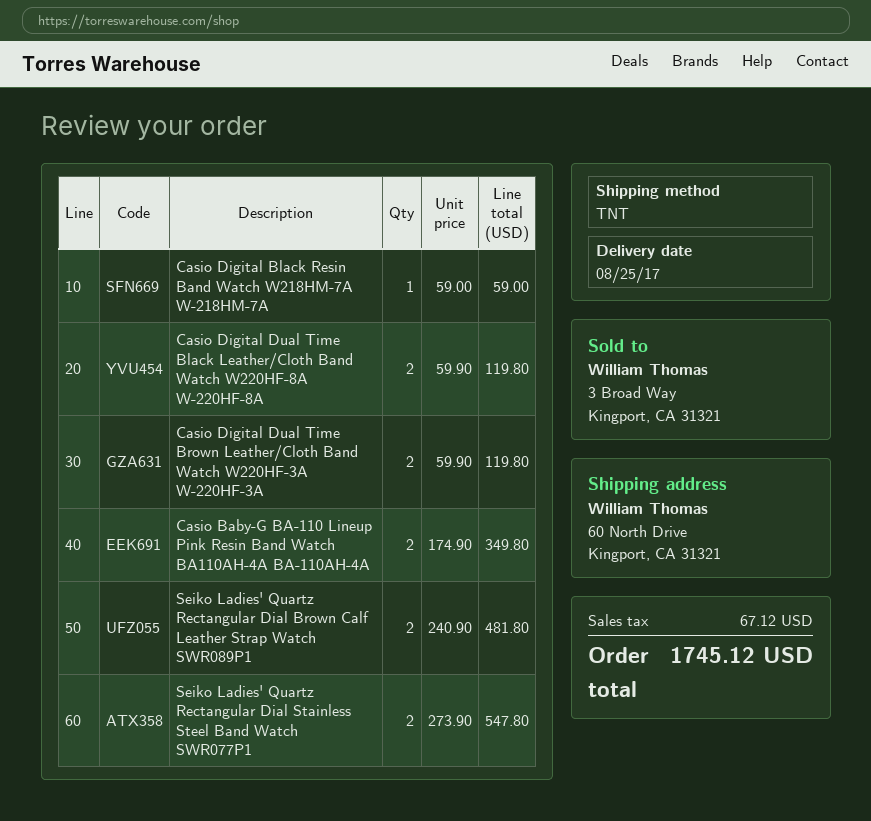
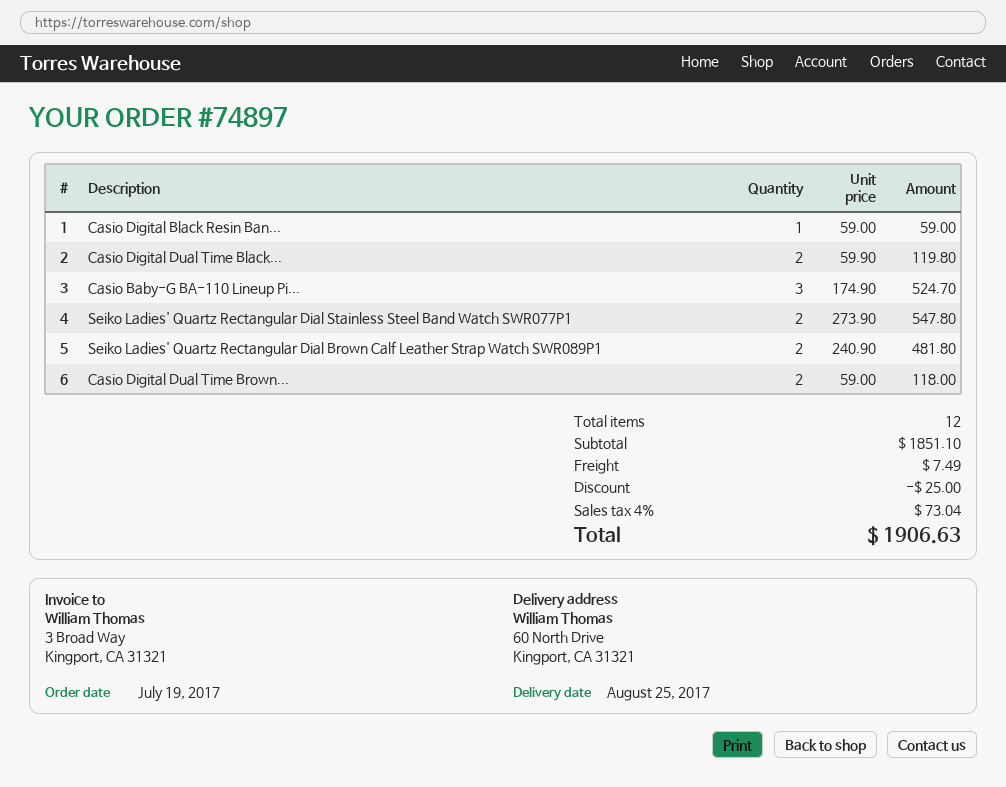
Casio Digital Dual Time Brown Leather/Cloth Band Watch W220HF-3A W-220HF-3A: 2 x 59.90 = 119.80 -> 2 x 59.00 = 118.00
Casio Baby-G BA-110 Lineup Pink Resin Band Watch BA110AH-4A BA-110AH-4A: 2 x 174.90 = 349.80 -> 3 x 174.90 = 524.70
discount: none -> 25.00
shipping: none -> 7.49
tax: 67.12 -> 73.04
total: 1745.12 -> 1906.63

